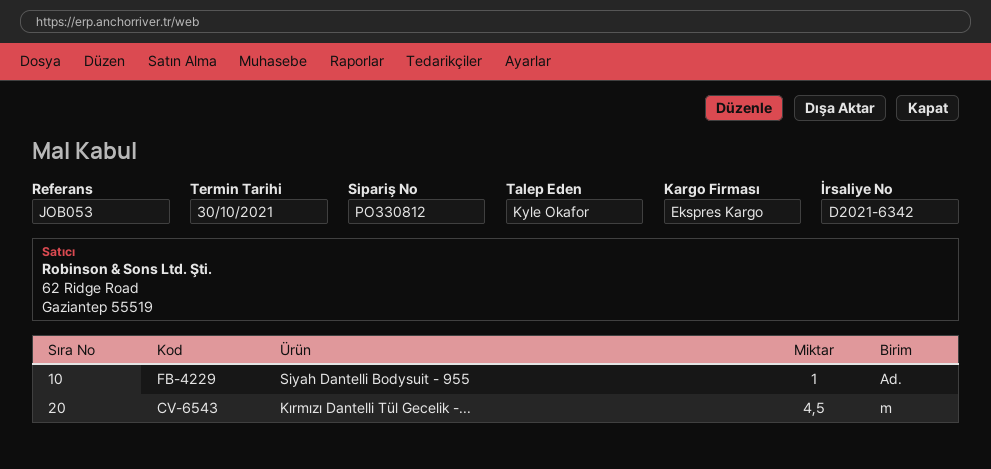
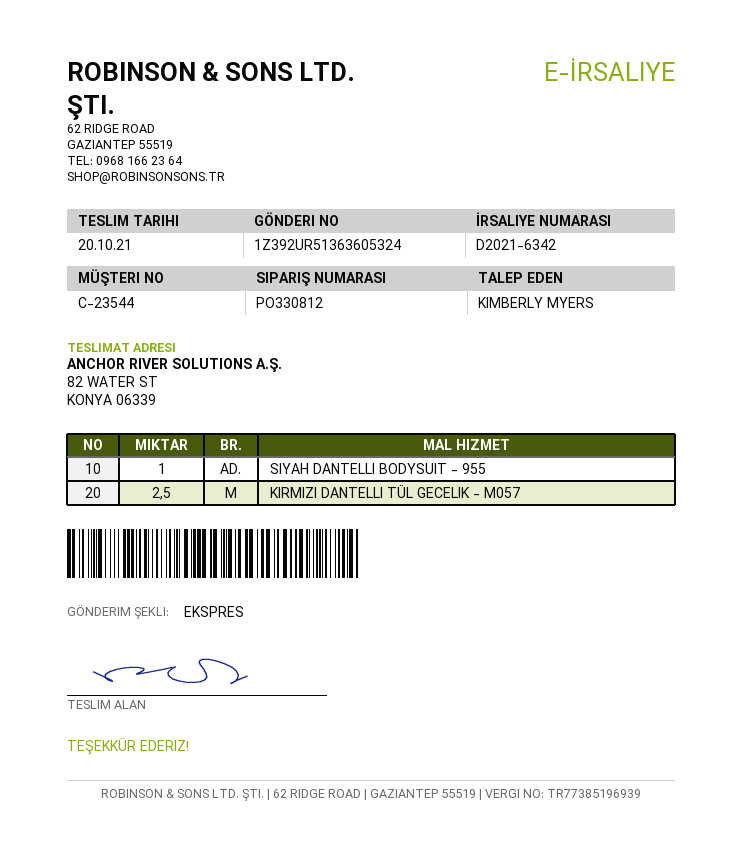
delivery date: 2021-10-30 -> 2021-10-20
ordered by: Kyle Okafor -> KIMBERLY MYERS
Kırmızı Dantelli Tül Gecelik -...: 4.5 -> 2.5

